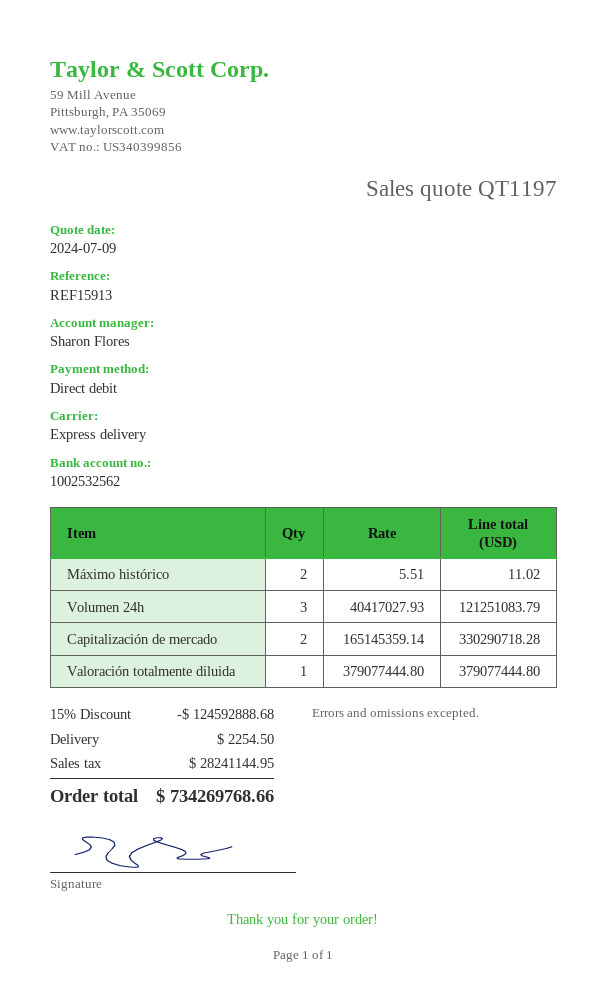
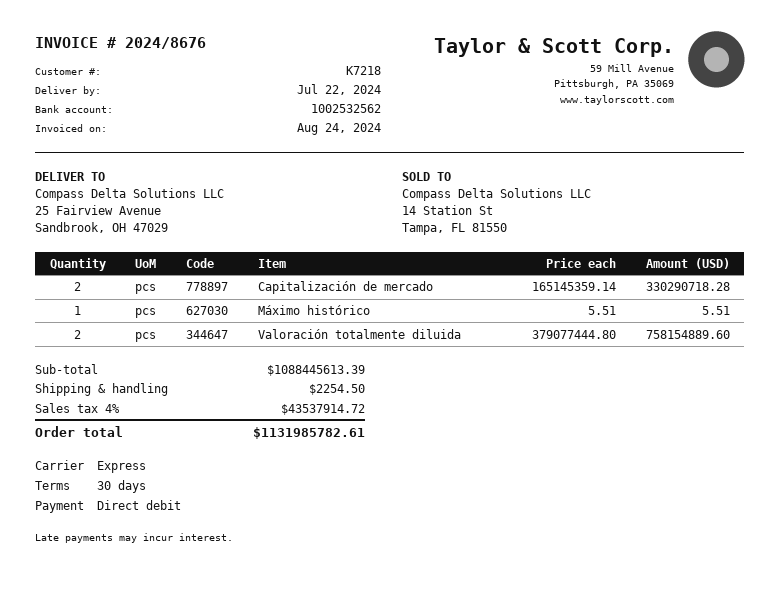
Máximo histórico: 2 x 5.51 = 11.02 -> 1 x 5.51 = 5.51
Volumen 24h: 3 x 40417027.93 = 121251083.79 -> none
Valoración totalmente diluida: 1 x 379077444.80 = 379077444.80 -> 2 x 379077444.80 = 758154889.60
discount: 15% = 124592888.68 -> none
tax: 28241144.95 -> 43537914.72
total: 734269768.66 -> 1131985782.61

